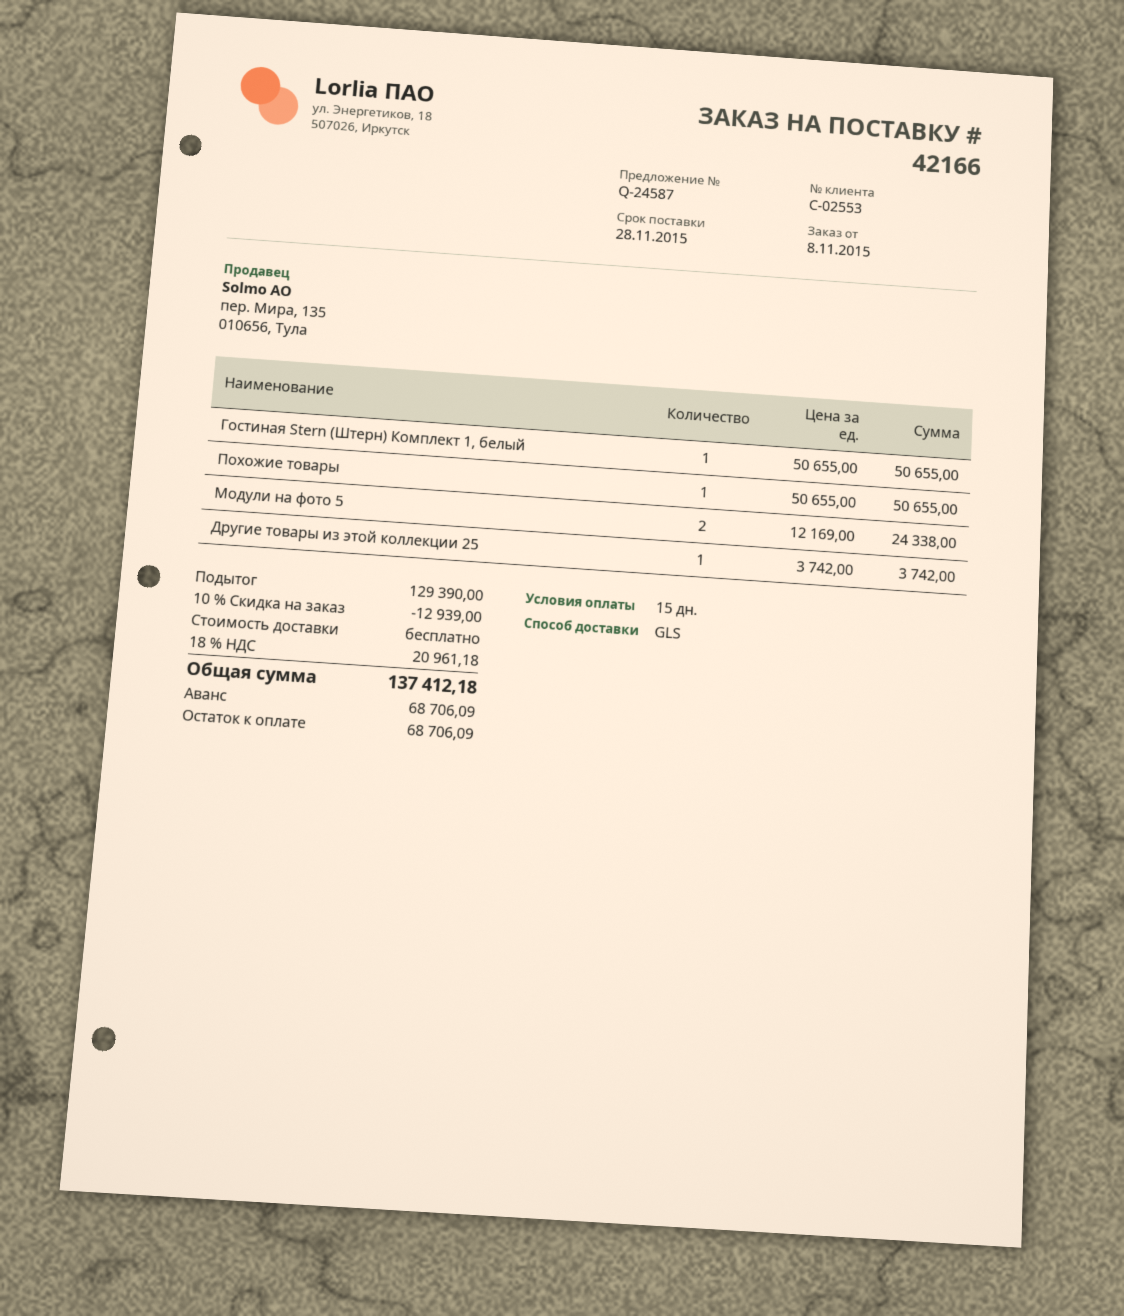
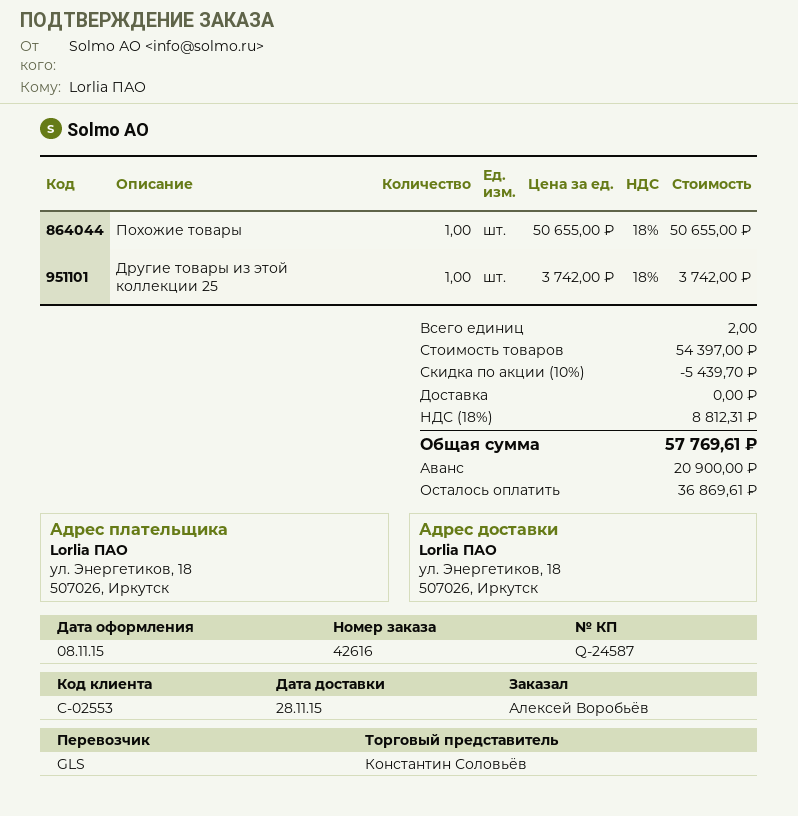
order number: 42166 -> 42616
Гостиная Stern (Штерн) Комплект 1, белый: 1 x 50655.00 = 50655.00 -> none
Модули на фото 5: 2 x 12169.00 = 24338.00 -> none
subtotal: 129390.00 -> 54397.00
discount: 10% = 12939.00 -> 10% = 5439.70
tax: 18% = 20961.18 -> 18% = 8812.31
total: 137412.18 -> 57769.61
deposit: 68706.09 -> 20900.00
balance: 68706.09 -> 36869.61

